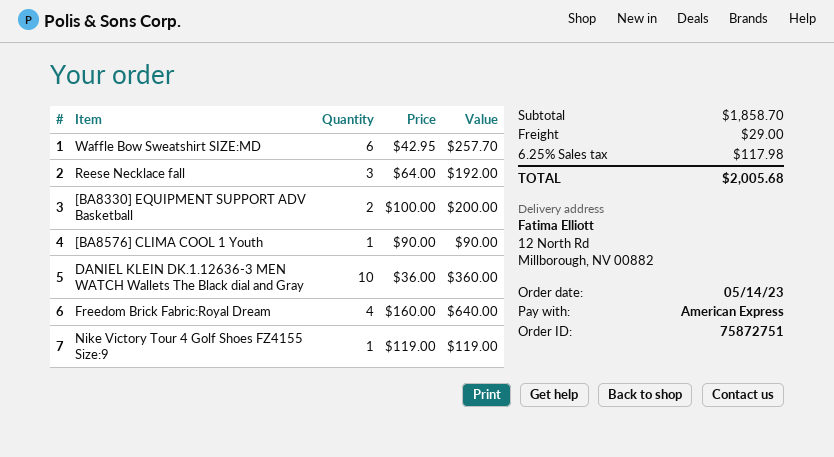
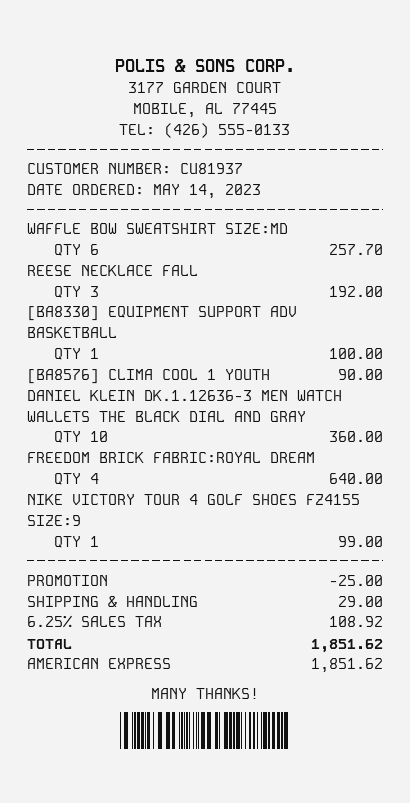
[BA8330] EQUIPMENT SUPPORT ADV Basketball: 2 for 200.00 -> 1 for 100.00
Nike Victory Tour 4 Golf Shoes FZ4155 Size:9: 1 for 119.00 -> 1 for 99.00
discount: none -> 25.00
tax: 6.25% = 117.98 -> 6.25% = 108.92
total: 2005.68 -> 1851.62

